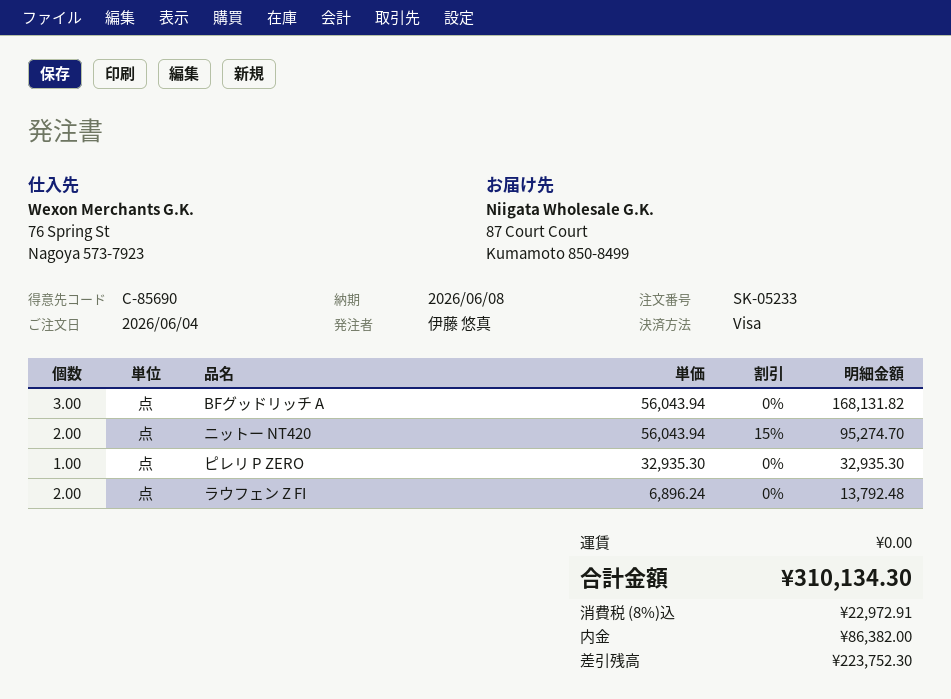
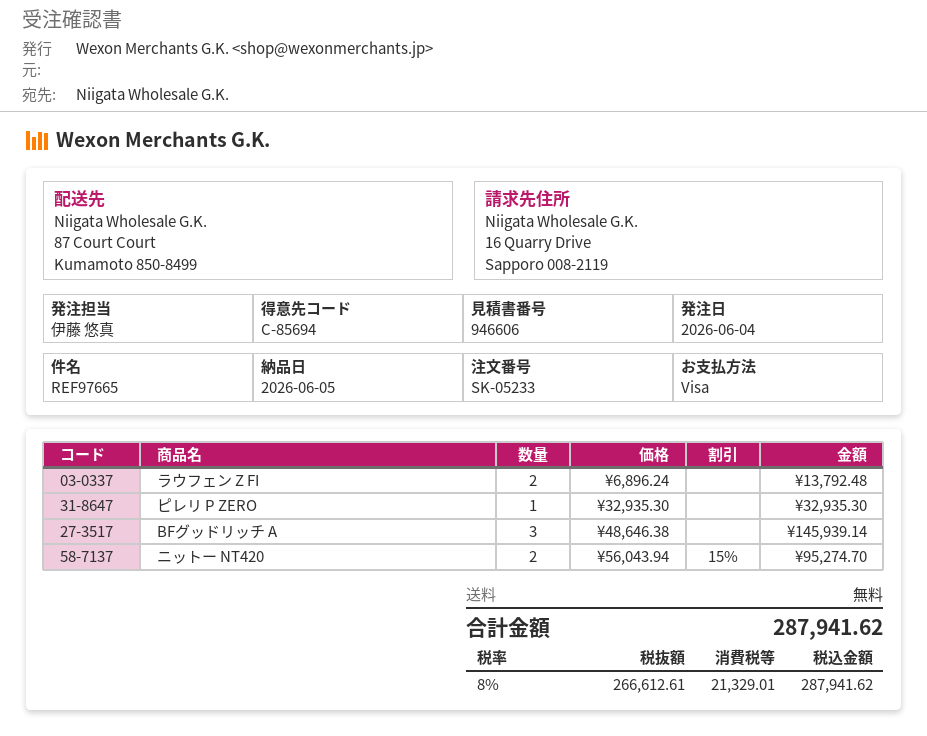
delivery date: 2026-06-08 -> 2026-06-05
customer number: C-85690 -> C-85694
BFグッドリッチ A: 3 x 56043.94 = 168131.82 -> 3 x 48646.38 = 145939.14
tax: 8% = 22972.91 -> 8% = 21329.01
total: 310134.30 -> 287941.62

